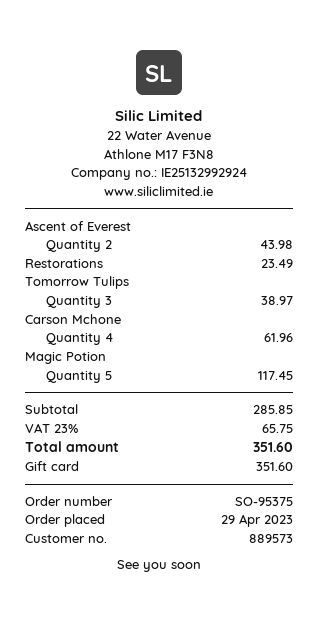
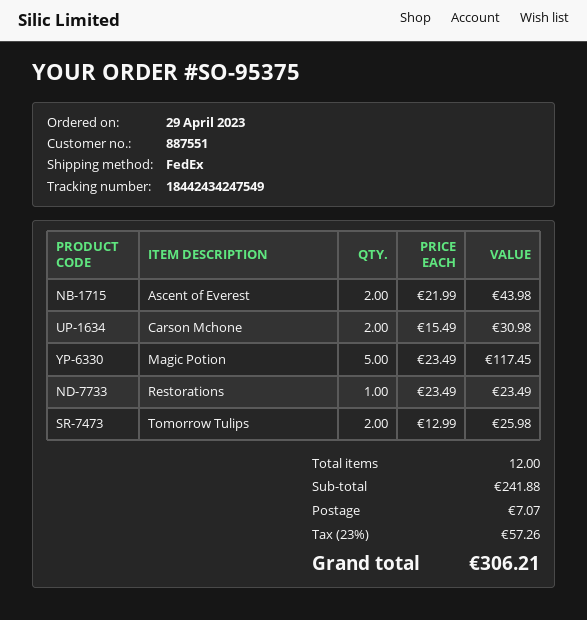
customer number: 889573 -> 887551
Tomorrow Tulips: 3 for 38.97 -> 2 for 25.98
Carson Mchone: 4 for 61.96 -> 2 for 30.98
subtotal: 285.85 -> 241.88
shipping: none -> 7.07
tax: 23% = 65.75 -> 23% = 57.26
total: 351.60 -> 306.21

